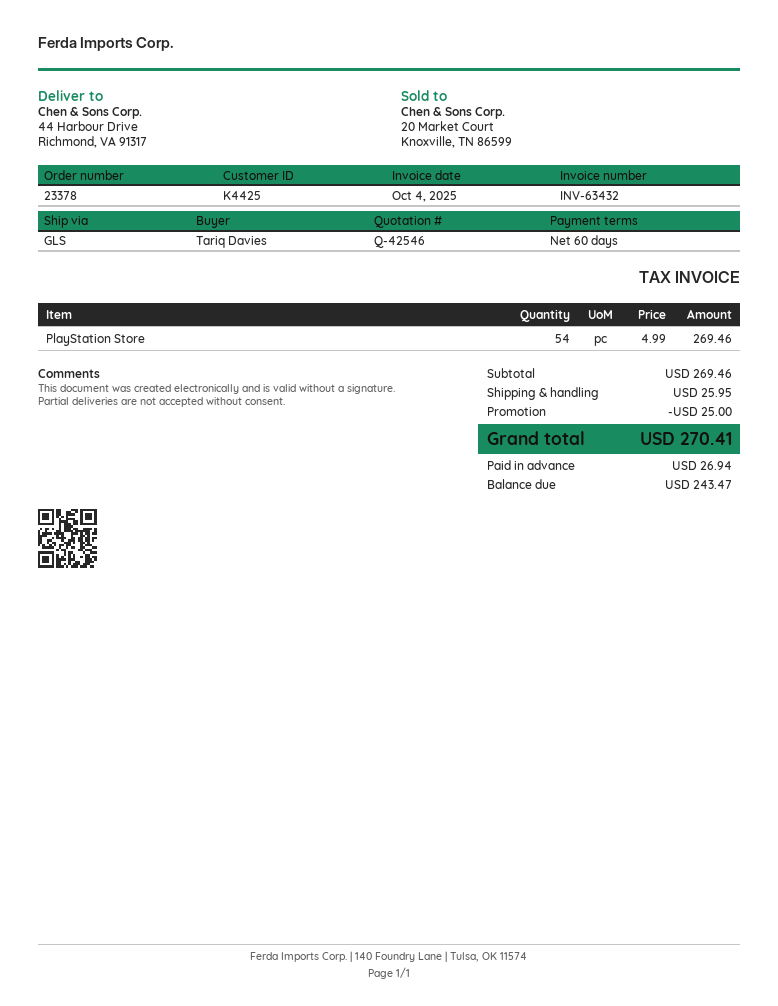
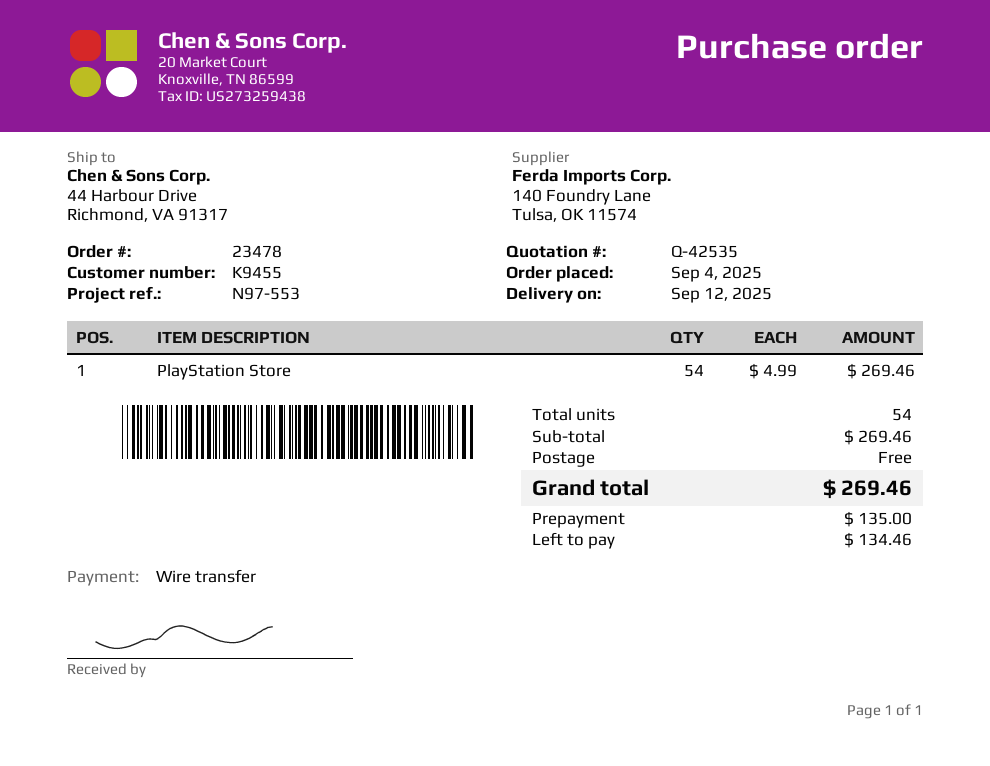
quote number: Q-42546 -> Q-42535
order number: 23378 -> 23478
customer number: K4425 -> K9455
discount: 25.00 -> none
shipping: 25.95 -> 0.00
total: 270.41 -> 269.46
deposit: 26.94 -> 135.00
balance: 243.47 -> 134.46

